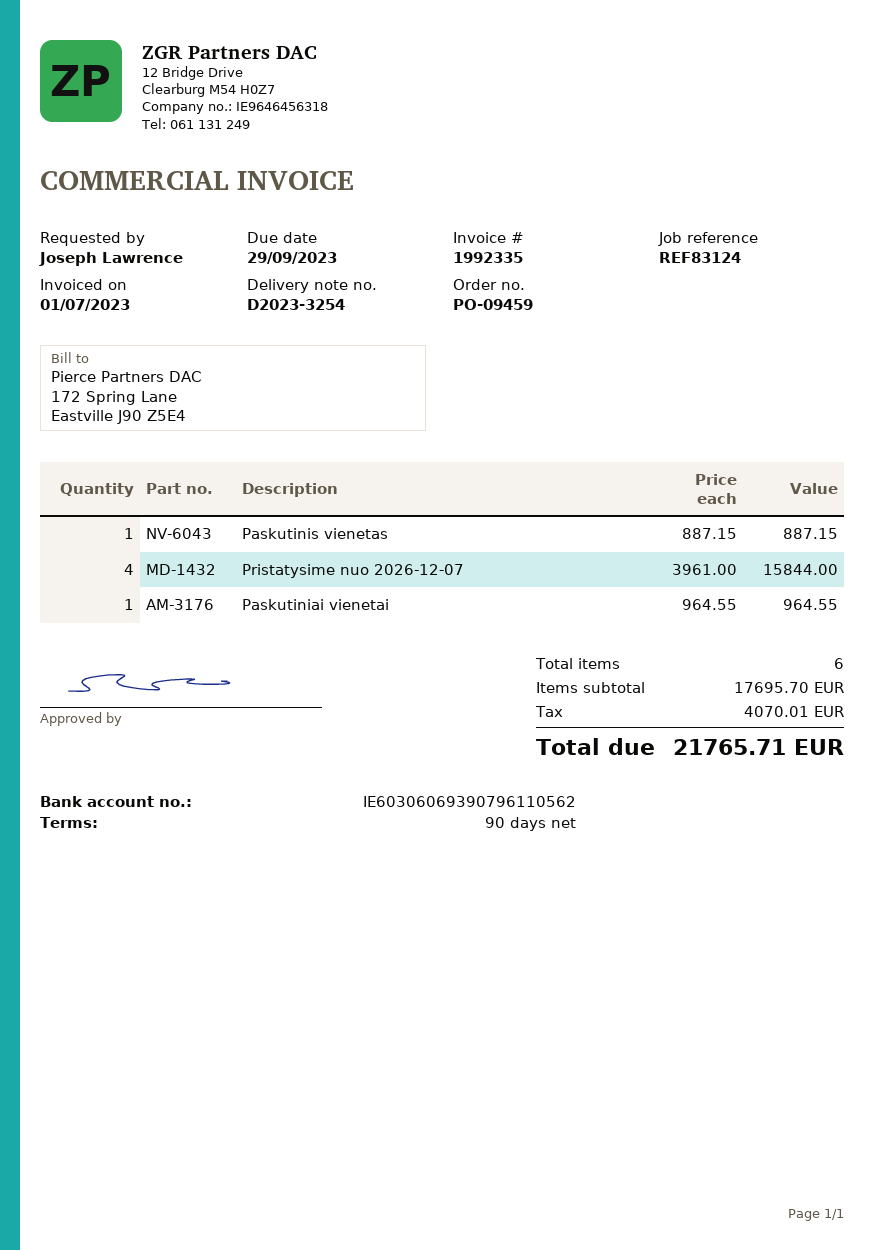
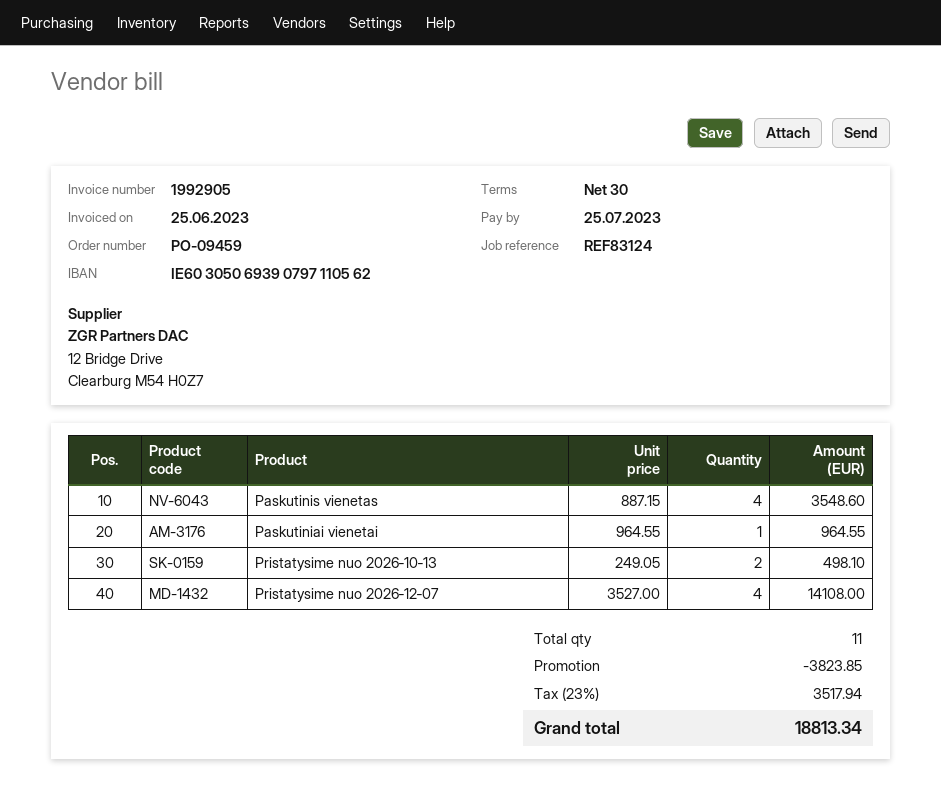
invoice number: 1992335 -> 1992905
invoice date: 2023-07-01 -> 2023-06-25
payment terms: 90 days -> 30 days
due date: 2023-09-29 -> 2023-07-25
bank account: IE60306069390796110562 -> IE60305069390797110562
Paskutinis vienetas: 1 x 887.15 = 887.15 -> 4 x 887.15 = 3548.60
Pristatysime nuo 2026‑12‑07: 4 x 3961.00 = 15844.00 -> 4 x 3527.00 = 14108.00
Pristatysime nuo 2026‑10‑13: none -> 2 x 249.05 = 498.10
total quantity: 6 -> 11
discount: none -> 3823.85
tax: 4070.01 -> 3517.94
total: 21765.71 -> 18813.34

